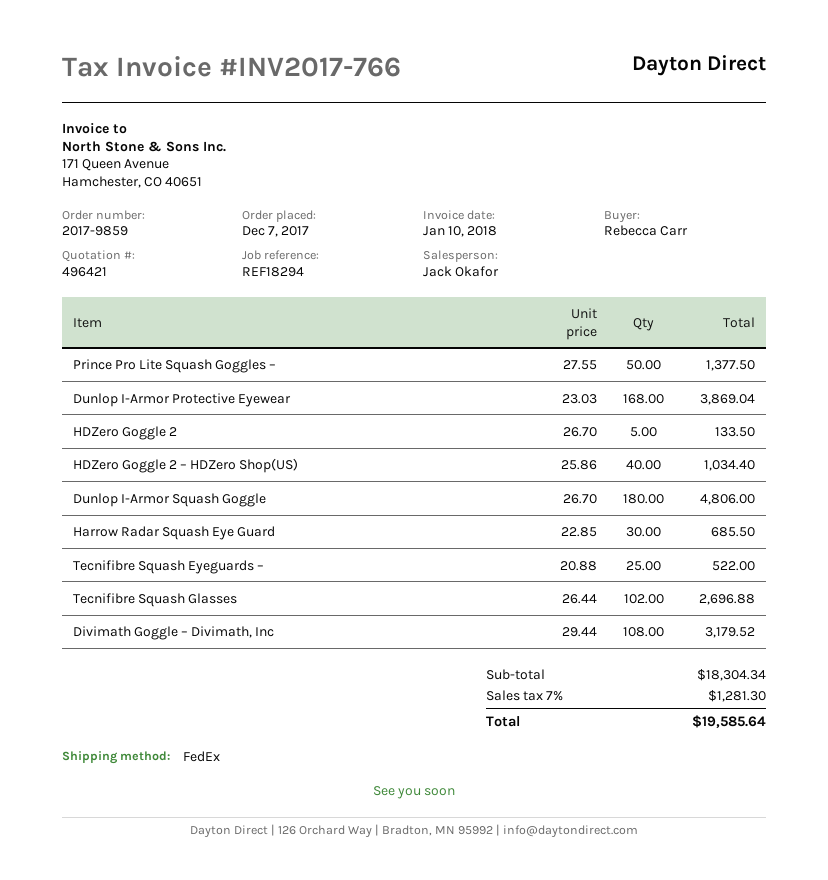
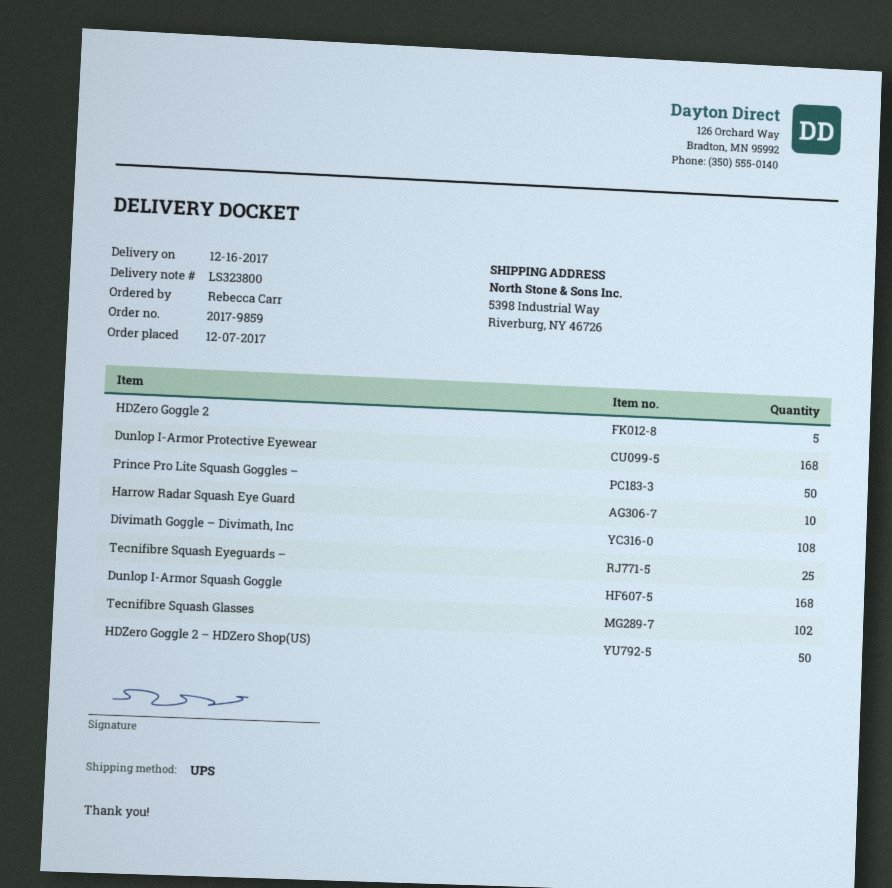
shipping method: FedEx -> UPS
HDZero Goggle 2 – HDZero Shop(US): 40 -> 50
Dunlop I-Armor Squash Goggle: 180 -> 168
Harrow Radar Squash Eye Guard: 30 -> 10

